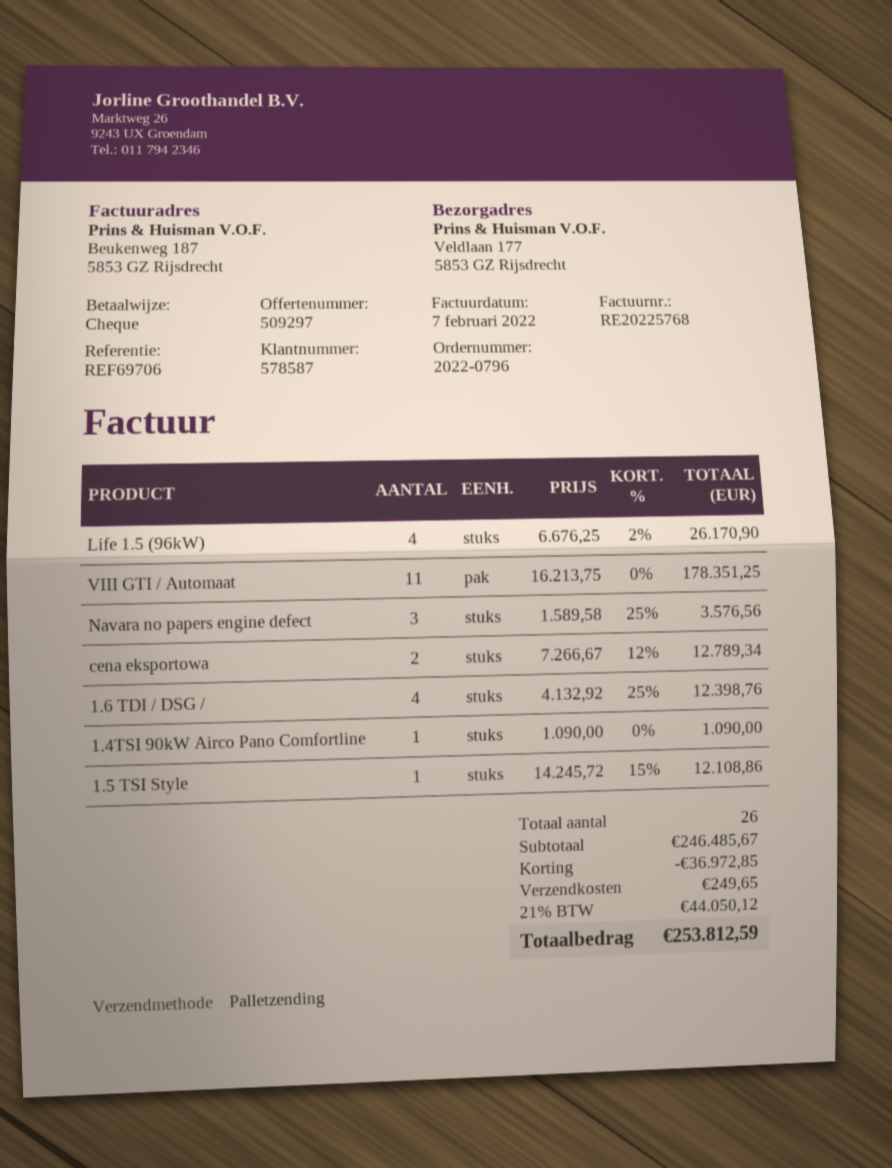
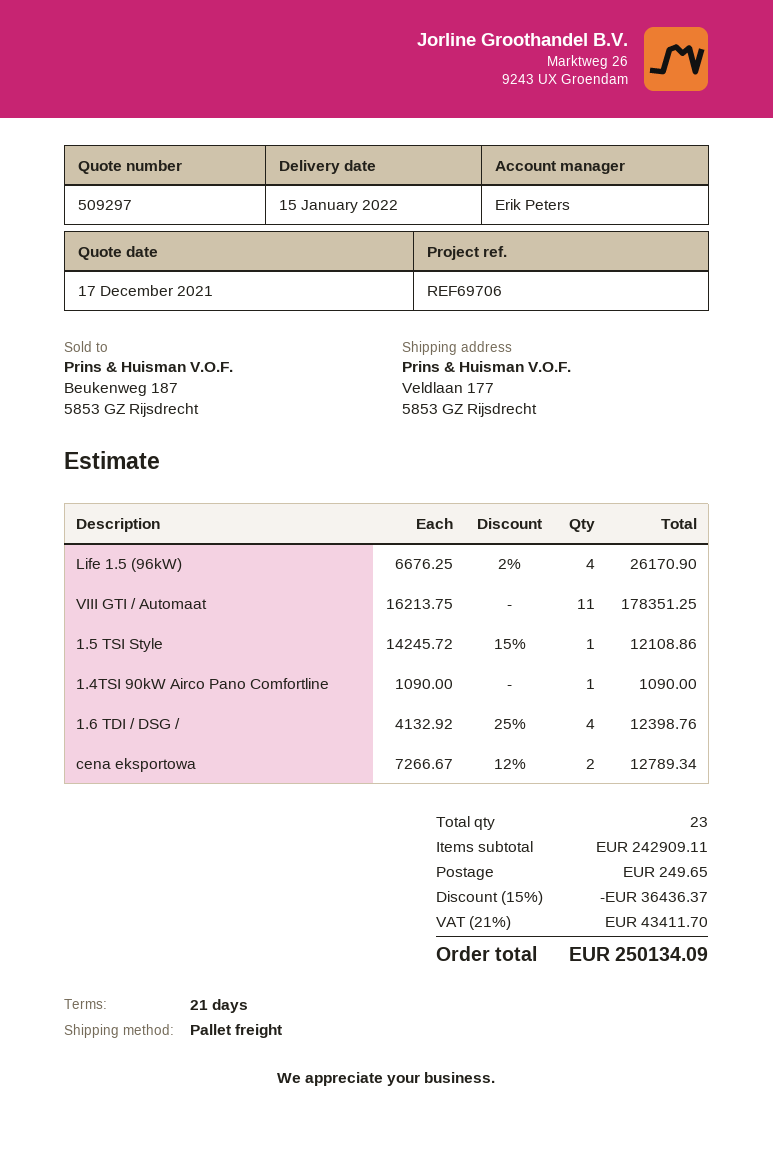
Navara no papers engine defect: 3 x 1589.58 - 25% = 3576.56 -> none
total quantity: 26 -> 23
subtotal: 246485.67 -> 242909.11
discount: 36972.85 -> 36436.37
tax: 21% = 44050.12 -> 21% = 43411.70
total: 253812.59 -> 250134.09

